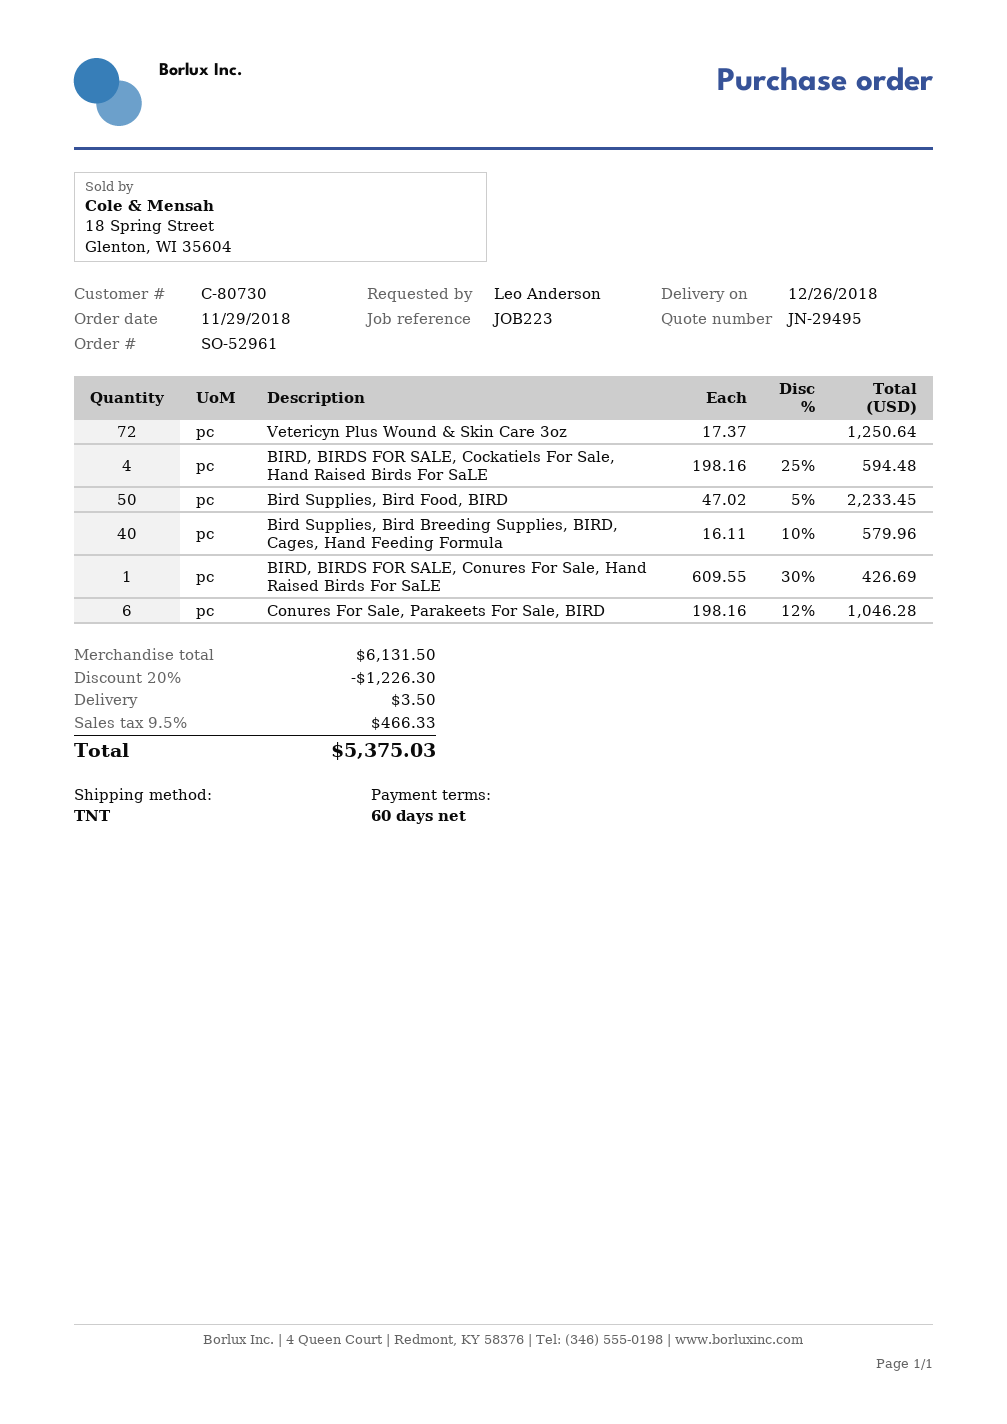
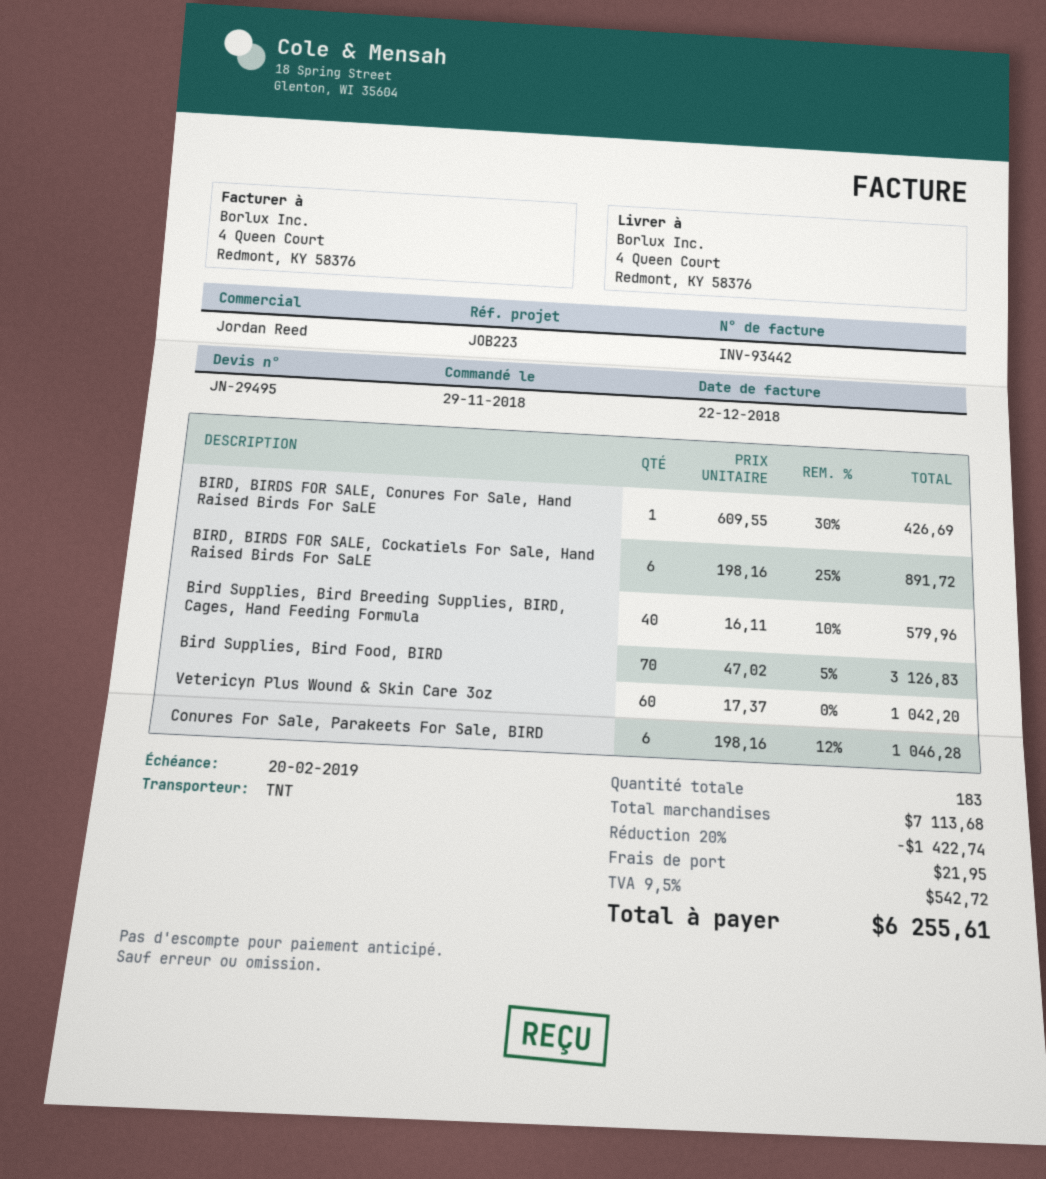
Vetericyn Plus Wound & Skin Care 3oz: 72 x 17.37 = 1250.64 -> 60 x 17.37 = 1042.20
BIRD, BIRDS FOR SALE, Cockatiels For Sale, Hand Raised Birds For SaLE: 4 x 198.16 - 25% = 594.48 -> 6 x 198.16 - 25% = 891.72
Bird Supplies, Bird Food, BIRD: 50 x 47.02 - 5% = 2233.45 -> 70 x 47.02 - 5% = 3126.83
subtotal: 6131.50 -> 7113.68
discount: 20% = 1226.30 -> 20% = 1422.74
shipping: 3.50 -> 21.95
tax: 9.5% = 466.33 -> 9.5% = 542.72
total: 5375.03 -> 6255.61

